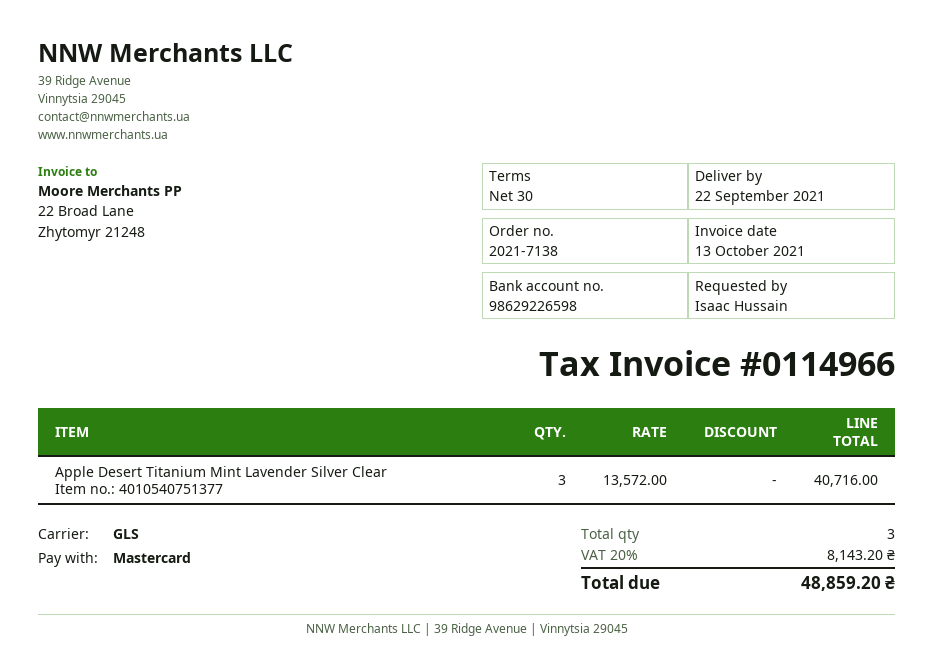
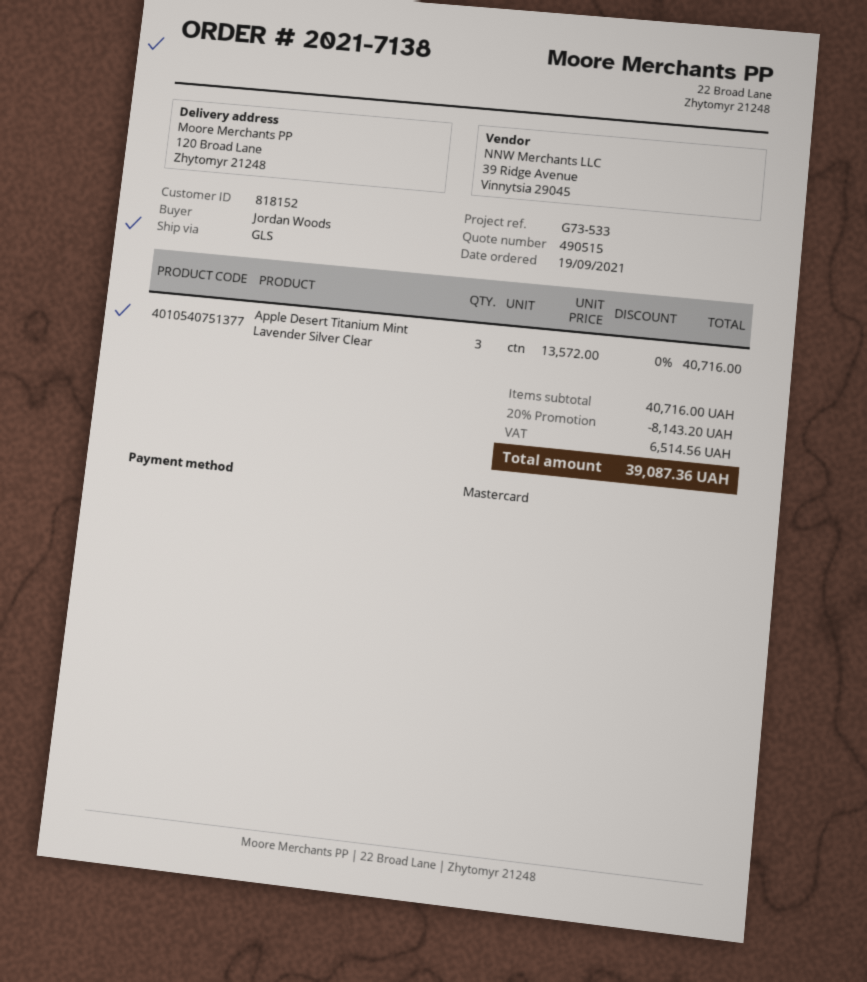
ordered by: Isaac Hussain -> Jordan Woods
discount: none -> 20% = 8143.20
tax: 8143.20 -> 6514.56
total: 48859.20 -> 39087.36

